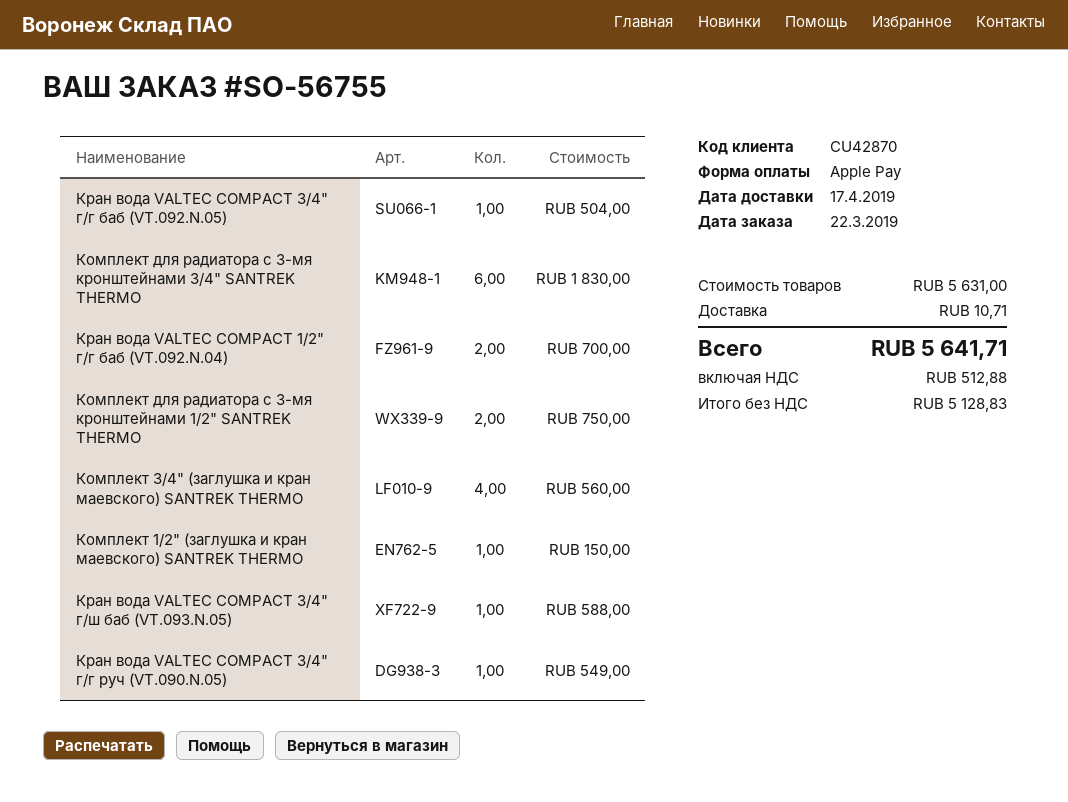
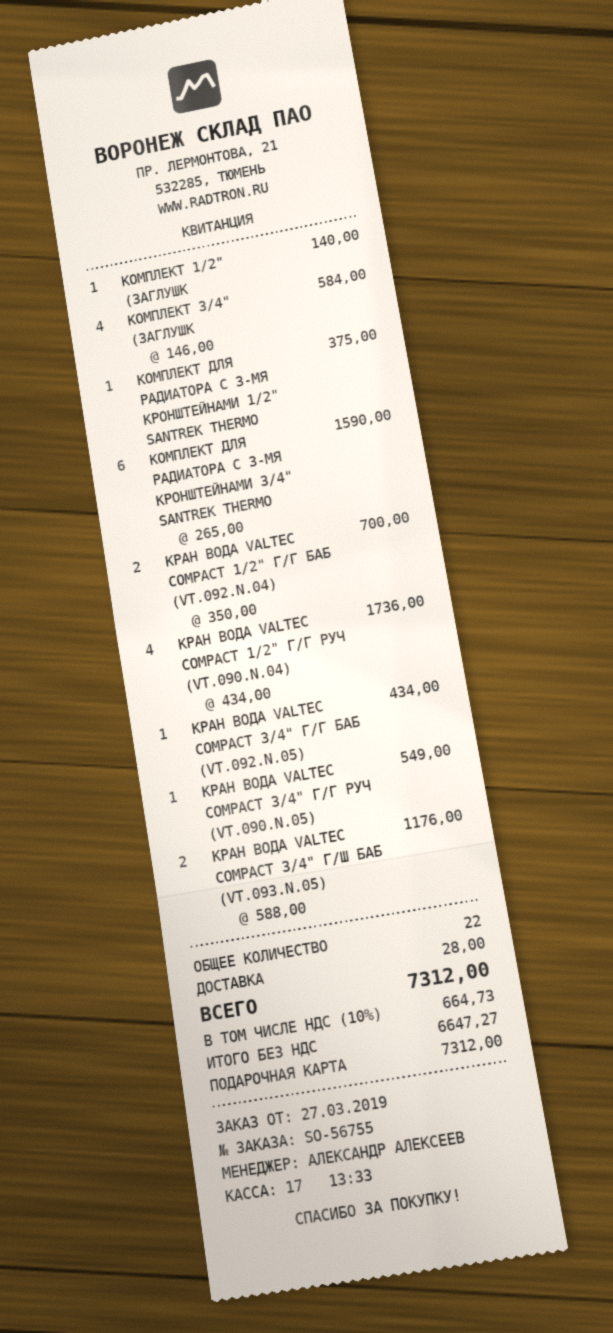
order date: 2019-03-22 -> 2019-03-27
payment method: Apple Pay -> gift card
Кран вода VALTEC COMPACT 3/4" г/г баб (VT.092.N.05): 1 for 504.00 -> 1 for 434.00
Комплект для радиатора с 3-мя кронштейнами 3/4" SANTREK THERMO: 6 for 1830.00 -> 6 for 1590.00
Комплект для радиатора с 3-мя кронштейнами 1/2" SANTREK THERMO: 2 for 750.00 -> 1 for 375.00
Комплект 3/4" (заглушка и кран маевского) SANTREK THERMO: 4 for 560.00 -> 4 for 584.00
Комплект 1/2" (заглушка и кран маевского) SANTREK THERMO: 1 for 150.00 -> 1 for 140.00
Кран вода VALTEC COMPACT 3/4" г/ш баб (VT.093.N.05): 1 for 588.00 -> 2 for 1176.00
КРАН ВОДА VALTEC COMPACT 1/2" Г/Г РУЧ (VT.090.N.04): none -> 4 for 1736.00
shipping: 10.71 -> 28.00
net: 5128.83 -> 6647.27
tax: 512.88 -> 664.73
total: 5641.71 -> 7312.00

